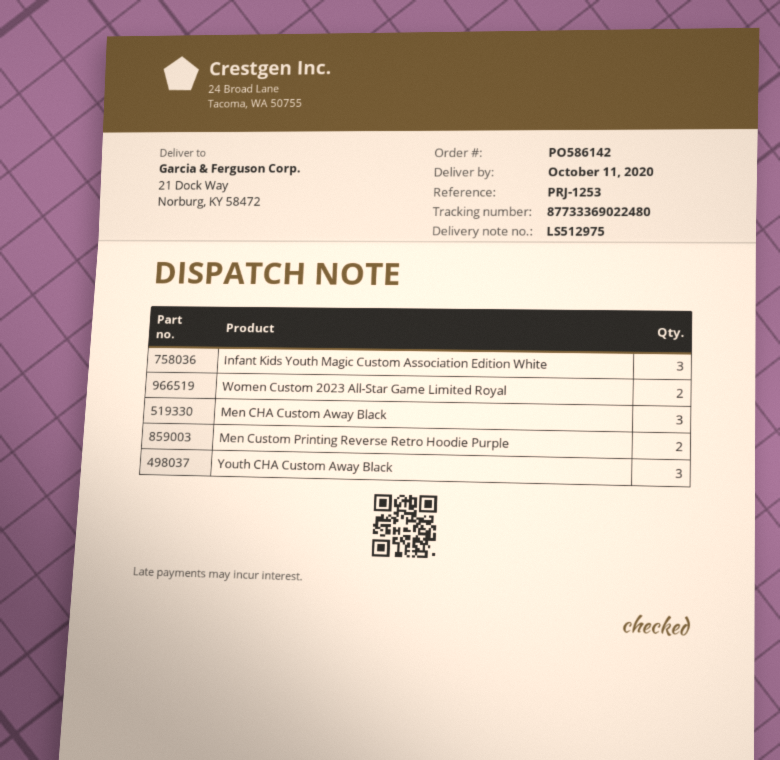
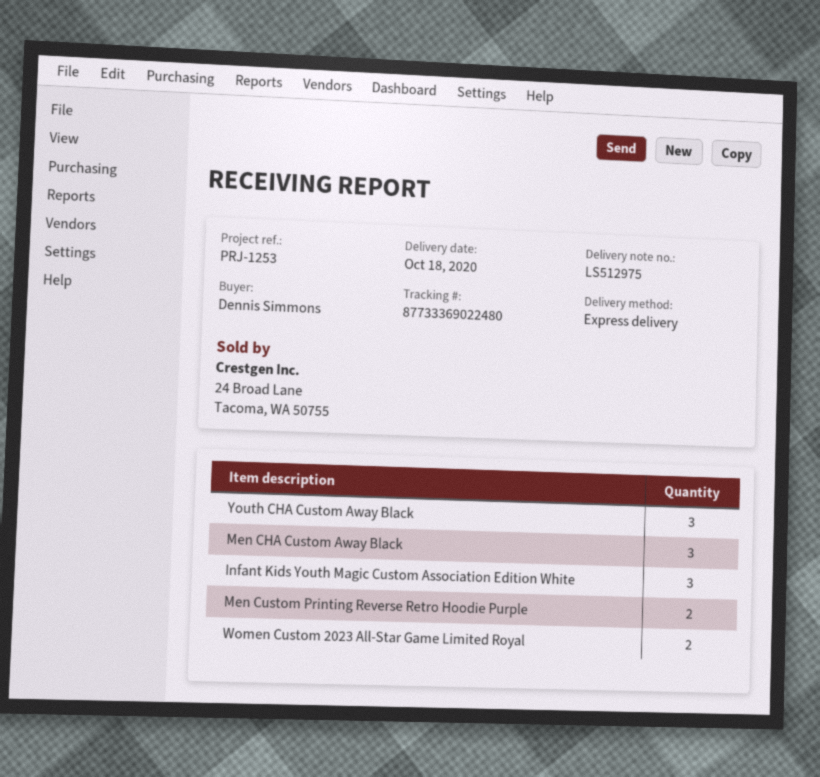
delivery date: 2020-10-11 -> 2020-10-18

